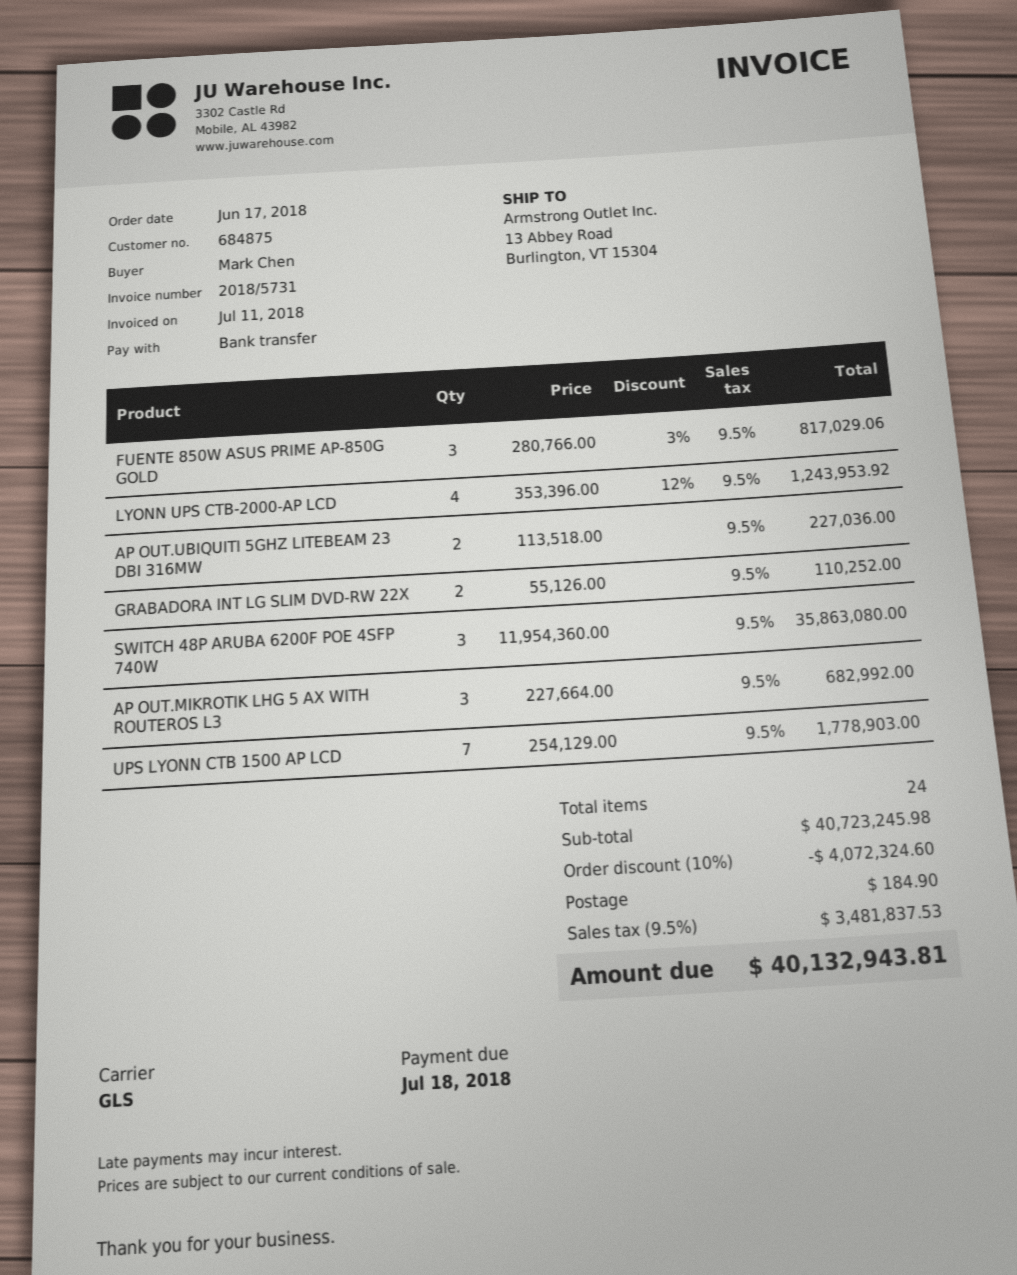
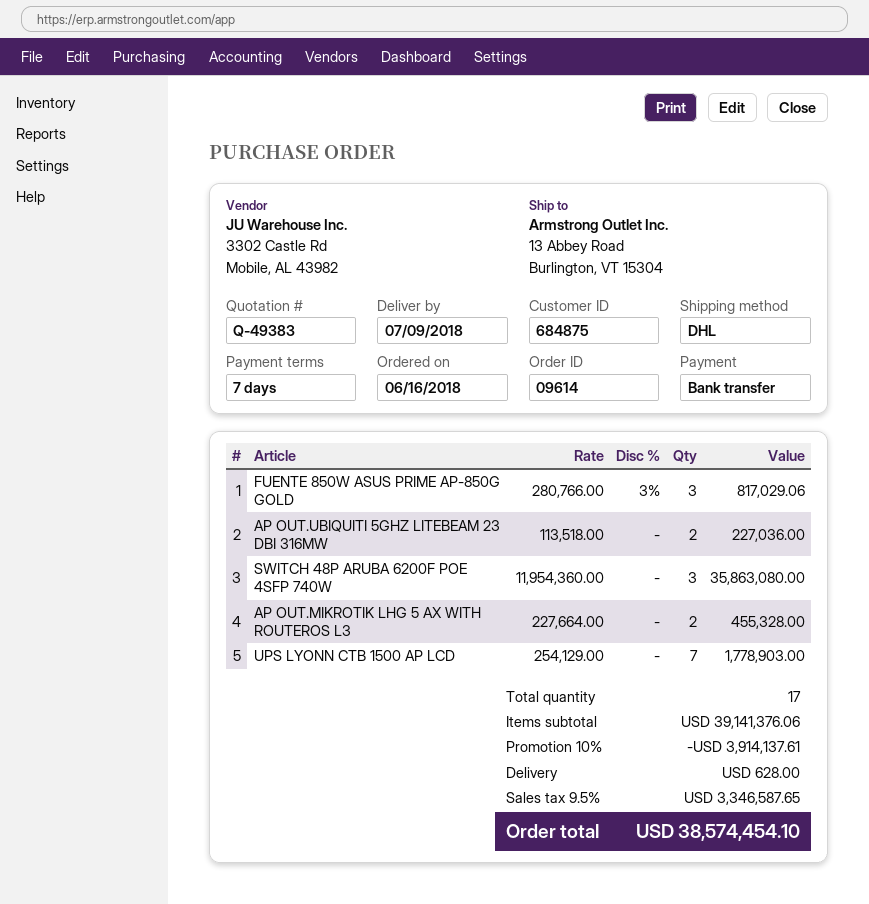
order date: 2018-06-17 -> 2018-06-16
shipping method: GLS -> DHL
LYONN UPS CTB-2000-AP LCD: 4 x 353396.00 - 12% = 1243953.92 -> none
GRABADORA INT LG SLIM DVD-RW 22X: 2 x 55126.00 = 110252.00 -> none
AP OUT.MIKROTIK LHG 5 AX WITH ROUTEROS L3: 3 x 227664.00 = 682992.00 -> 2 x 227664.00 = 455328.00
total quantity: 24 -> 17
subtotal: 40723245.98 -> 39141376.06
discount: 10% = 4072324.60 -> 10% = 3914137.61
shipping: 184.90 -> 628.00
tax: 9.5% = 3481837.53 -> 9.5% = 3346587.65
total: 40132943.81 -> 38574454.10

